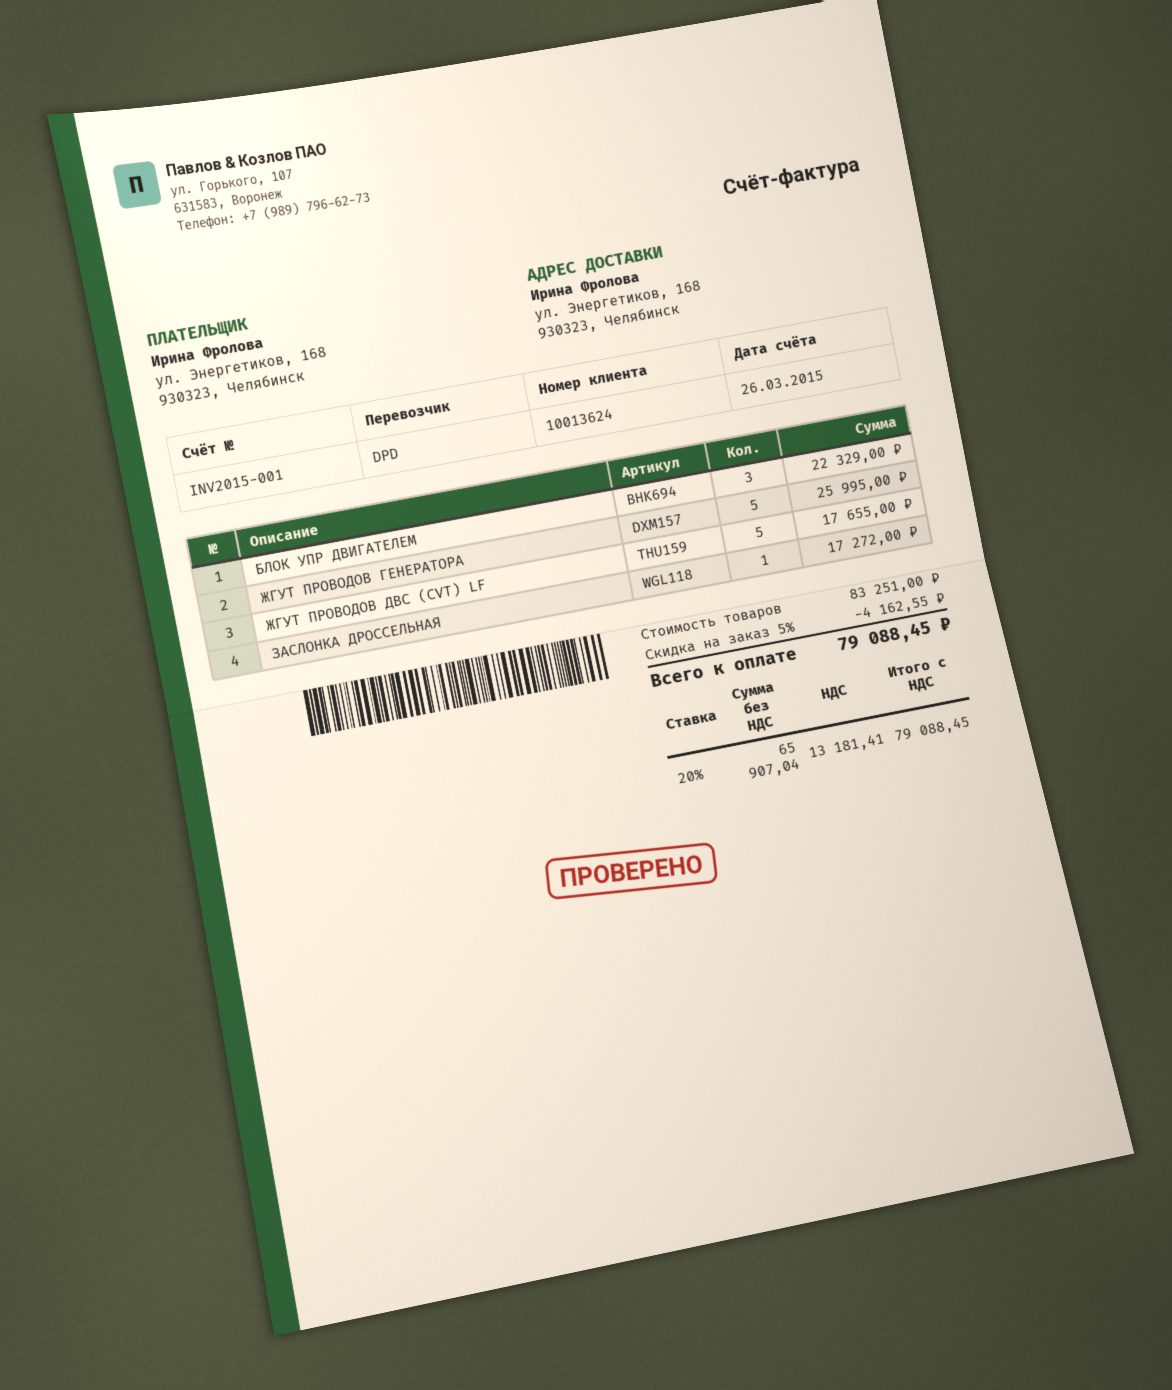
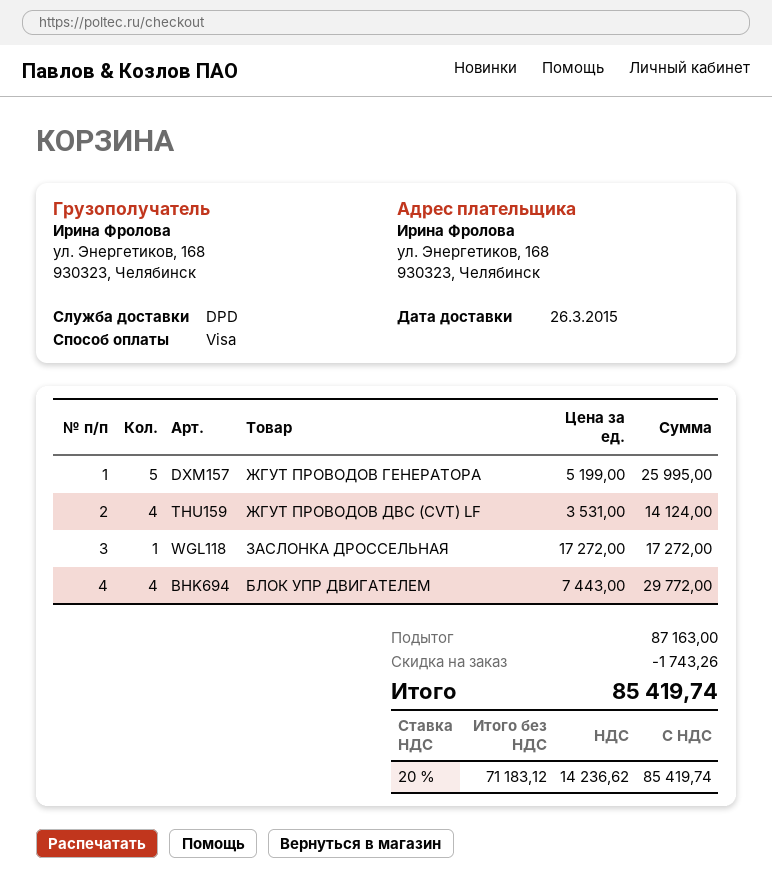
БЛОК УПР ДВИГАТЕЛЕМ: 3 for 22329.00 -> 4 for 29772.00
ЖГУТ ПРОВОДОВ ДВС (CVT) LF: 5 for 17655.00 -> 4 for 14124.00
subtotal: 83251.00 -> 87163.00
discount: 4162.55 -> 1743.26
net: 65907.04 -> 71183.12
tax: 20% = 13181.41 -> 20% = 14236.62
total: 79088.45 -> 85419.74

